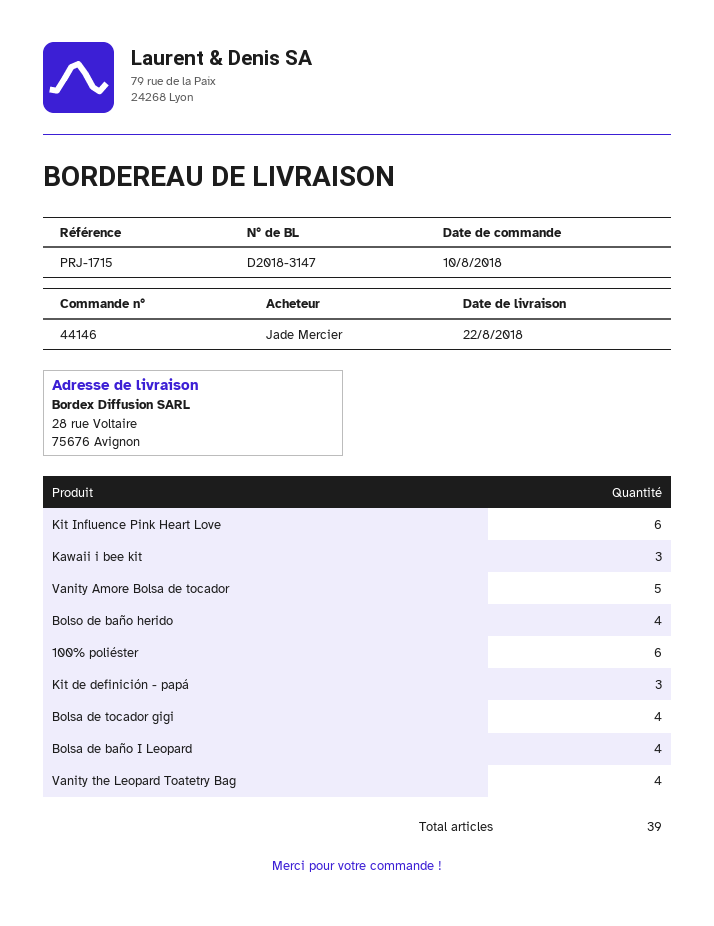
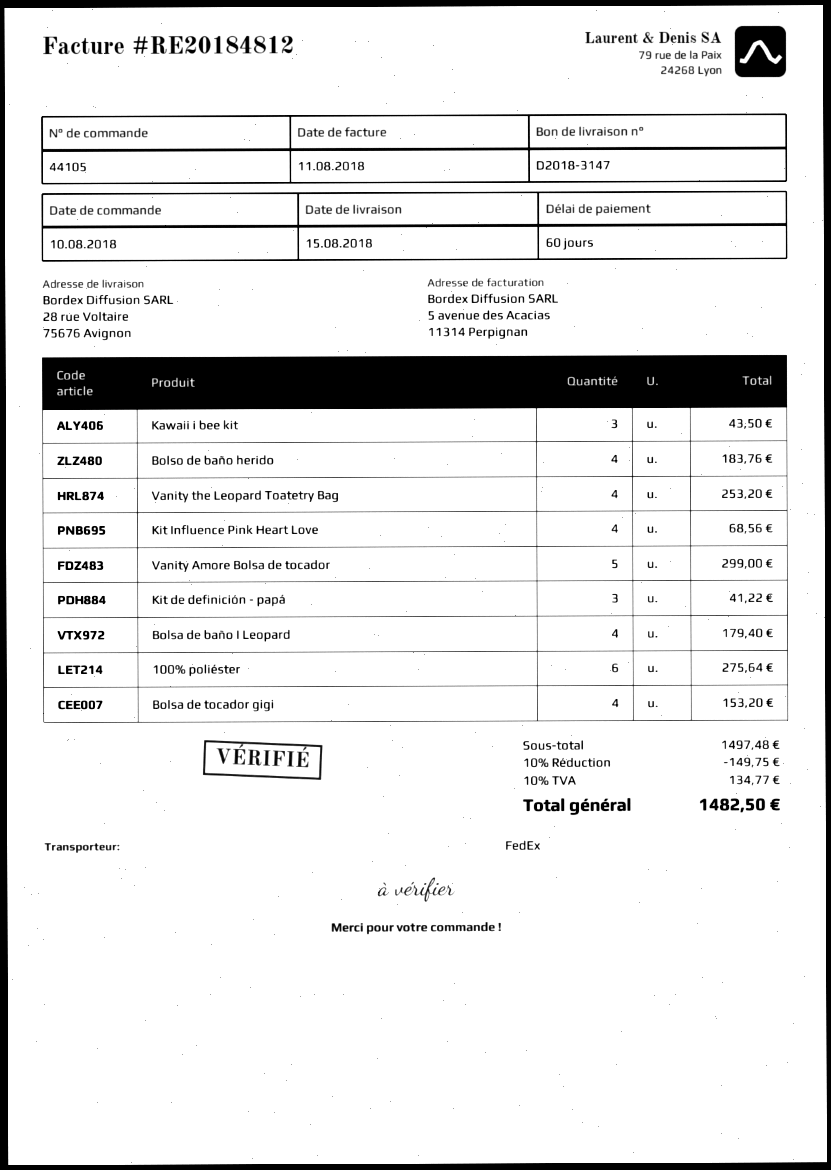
order number: 44146 -> 44105
delivery date: 2018-08-22 -> 2018-08-15
Kit Influence Pink Heart Love: 6 -> 4

